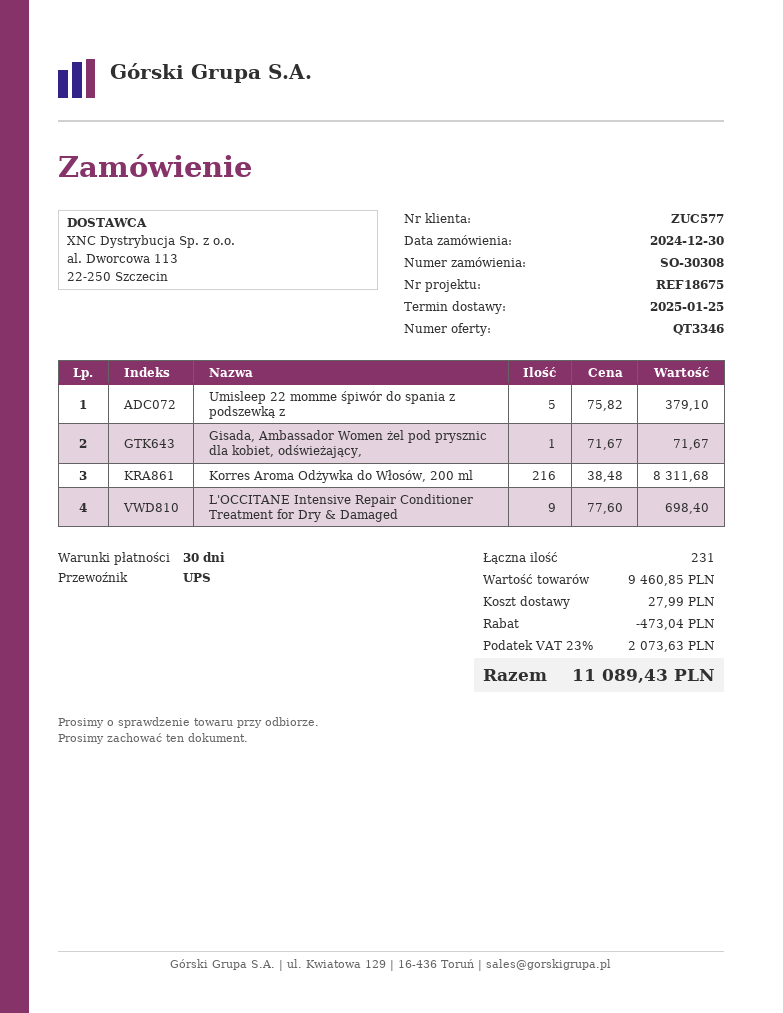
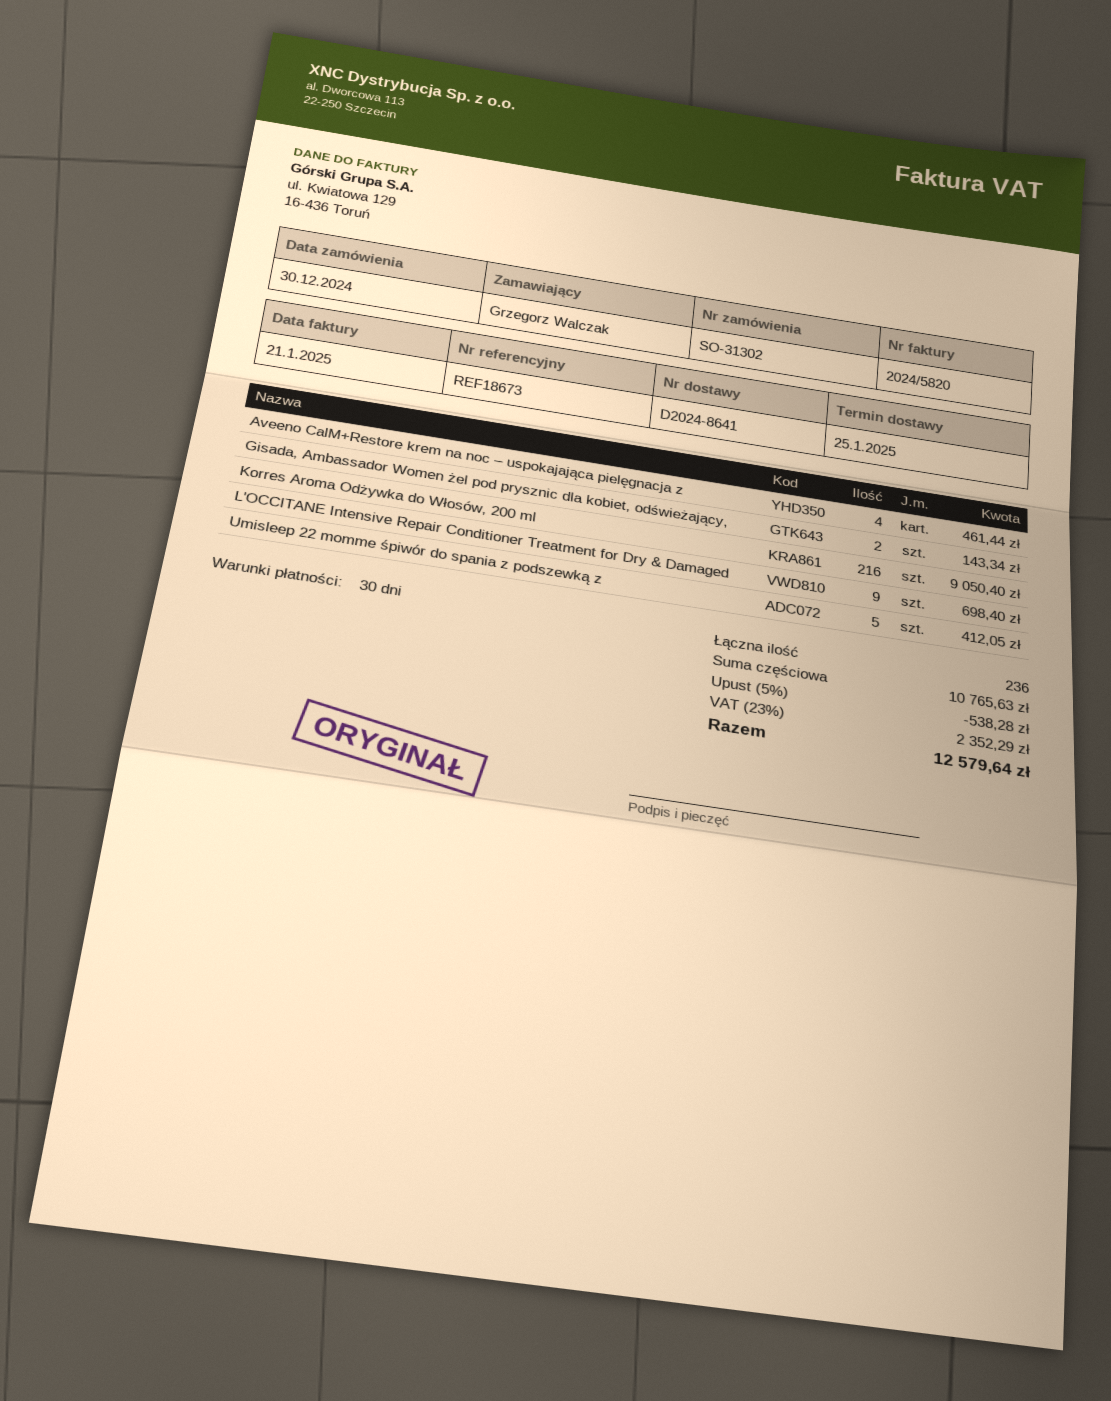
order number: SO-30308 -> SO-31302
reference: REF18675 -> REF18673
Umisleep 22 momme śpiwór do spania z podszewką z: 5 for 379.10 -> 5 for 412.05
Gisada, Ambassador Women żel pod prysznic dla kobiet, odświeżający,: 1 for 71.67 -> 2 for 143.34
Korres Aroma Odżywka do Włosów, 200 ml: 216 for 8311.68 -> 216 for 9050.40
Aveeno CalM+Restore krem na noc – uspokajająca pielęgnacja z: none -> 4 for 461.44
total quantity: 231 -> 236
subtotal: 9460.85 -> 10765.63
discount: 473.04 -> 538.28
shipping: 27.99 -> none
tax: 23% = 2073.63 -> 23% = 2352.29
total: 11089.43 -> 12579.64

